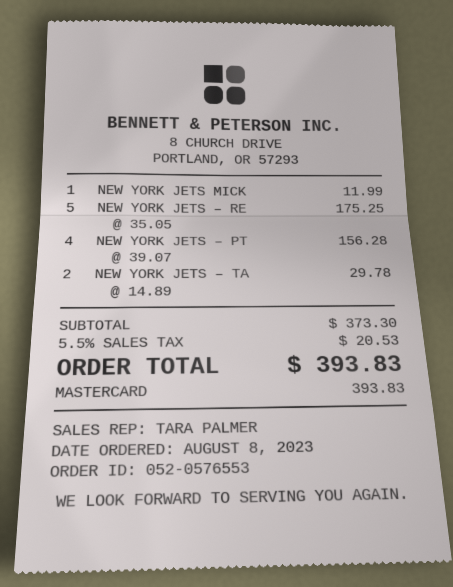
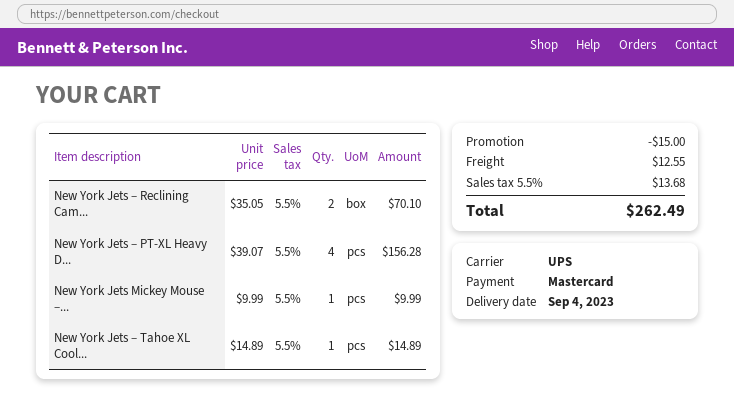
NEW YORK JETS MICK: 1 x 11.99 = 11.99 -> 1 x 9.99 = 9.99
NEW YORK JETS – RE: 5 x 35.05 = 175.25 -> 2 x 35.05 = 70.10
NEW YORK JETS – TA: 2 x 14.89 = 29.78 -> 1 x 14.89 = 14.89
discount: none -> 15.00
shipping: none -> 12.55
tax: 5.5% = 20.53 -> 5.5% = 13.68
total: 393.83 -> 262.49

